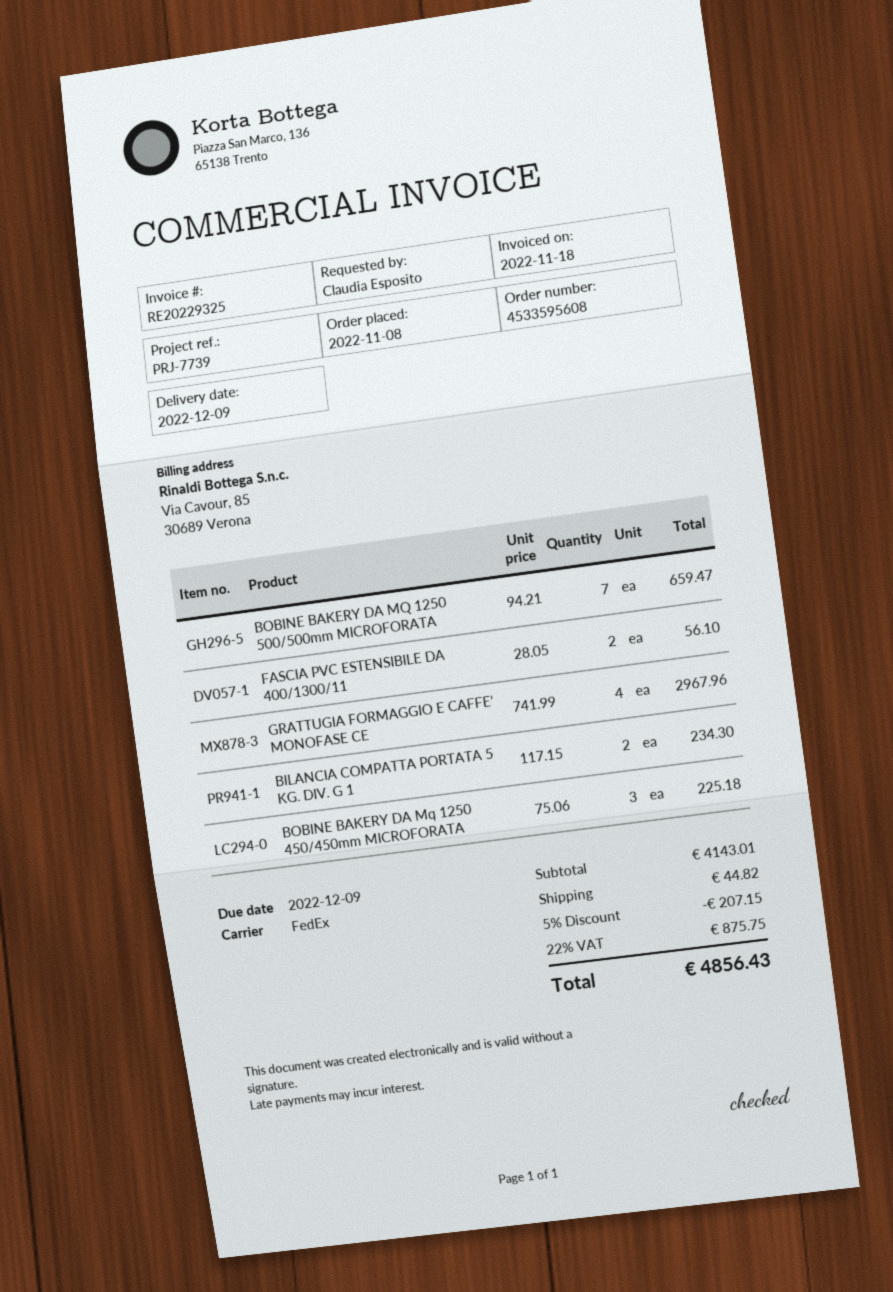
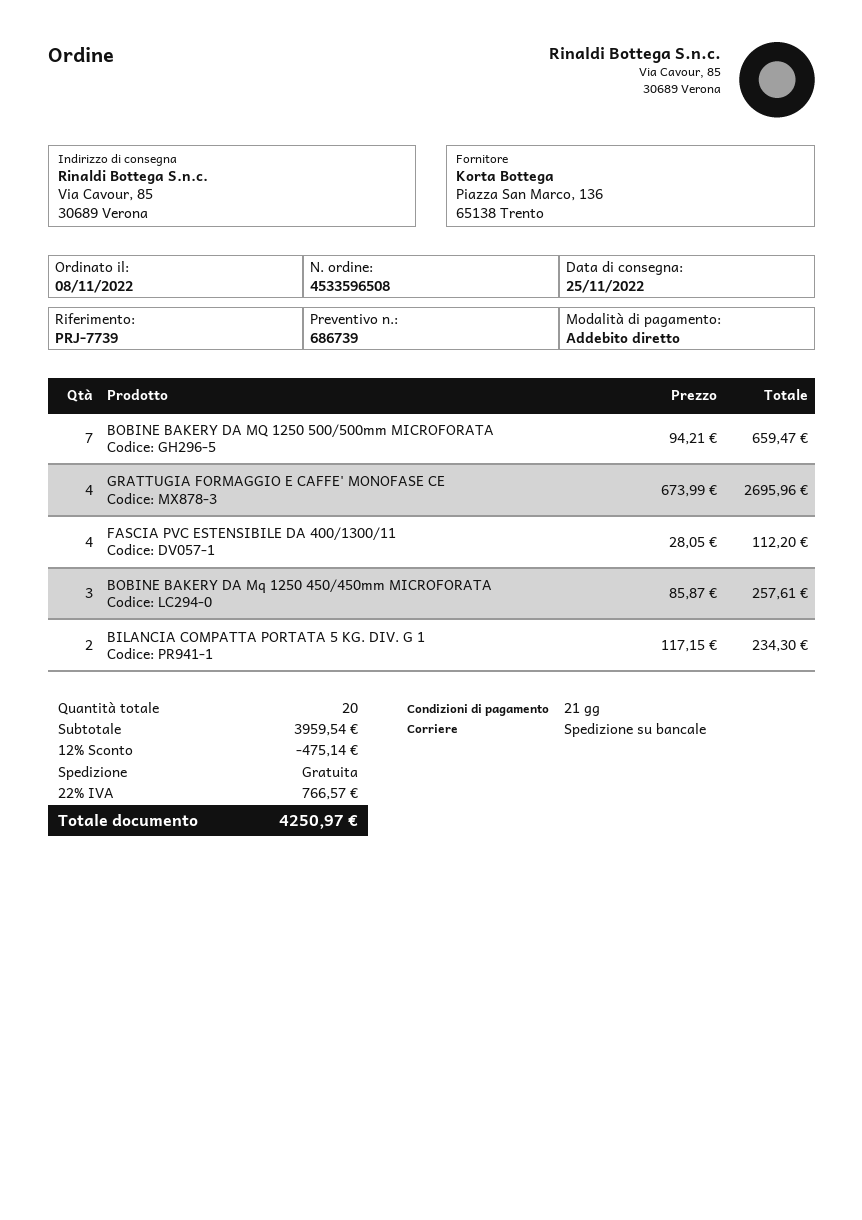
order number: 4533595608 -> 4533596508
delivery date: 2022-12-09 -> 2022-11-25
shipping method: FedEx -> pallet freight
FASCIA PVC ESTENSIBILE DA 400/1300/11: 2 x 28.05 = 56.10 -> 4 x 28.05 = 112.20
GRATTUGIA FORMAGGIO E CAFFE' MONOFASE CE: 4 x 741.99 = 2967.96 -> 4 x 673.99 = 2695.96
BOBINE BAKERY DA Mq 1250 450/450mm MICROFORATA: 3 x 75.06 = 225.18 -> 3 x 85.87 = 257.61
subtotal: 4143.01 -> 3959.54
discount: 5% = 207.15 -> 12% = 475.14
shipping: 44.82 -> 0.00
tax: 22% = 875.75 -> 22% = 766.57
total: 4856.43 -> 4250.97

